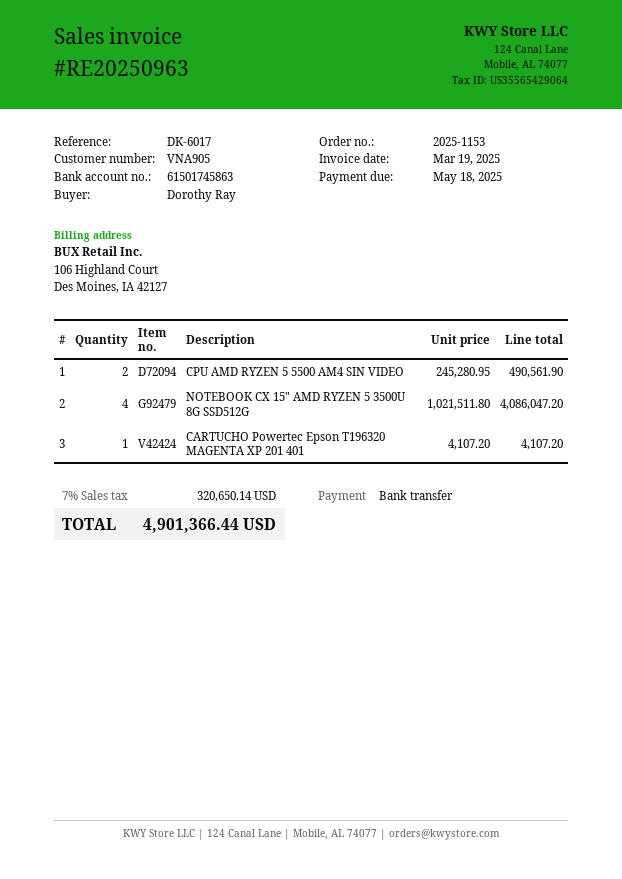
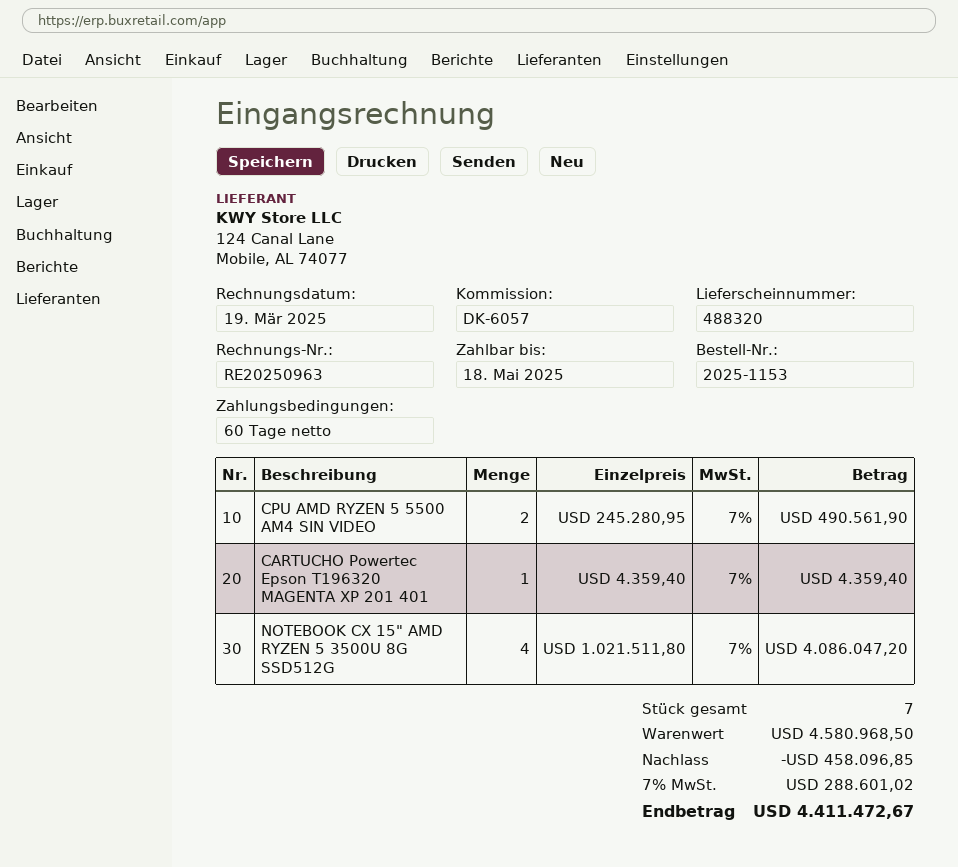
reference: DK-6017 -> DK-6057
CARTUCHO Powertec Epson T196320 MAGENTA XP 201 401: 1 x 4107.20 = 4107.20 -> 1 x 4359.40 = 4359.40
discount: none -> 458096.85
tax: 7% = 320650.14 -> 7% = 288601.02
total: 4901366.44 -> 4411472.67

